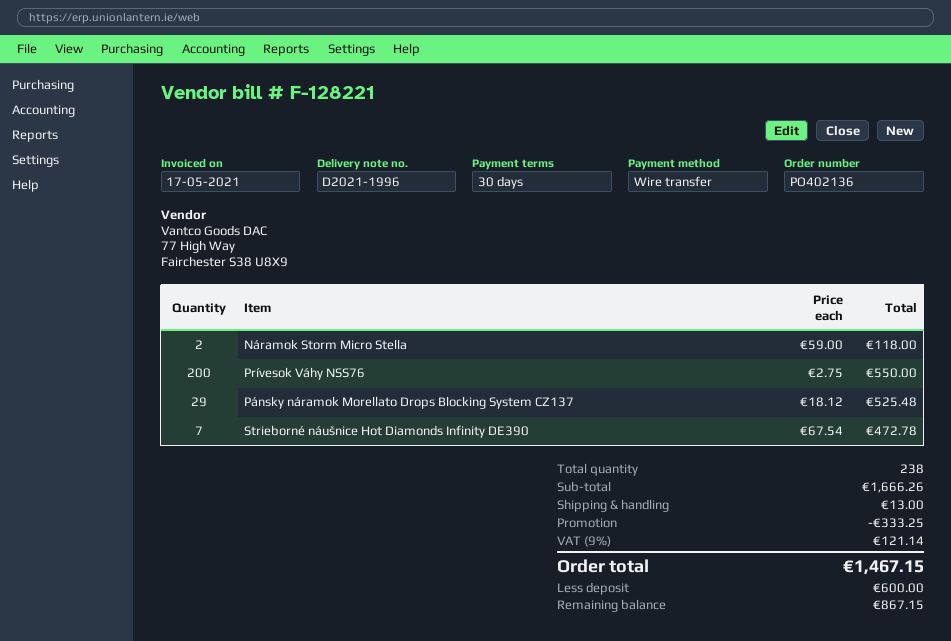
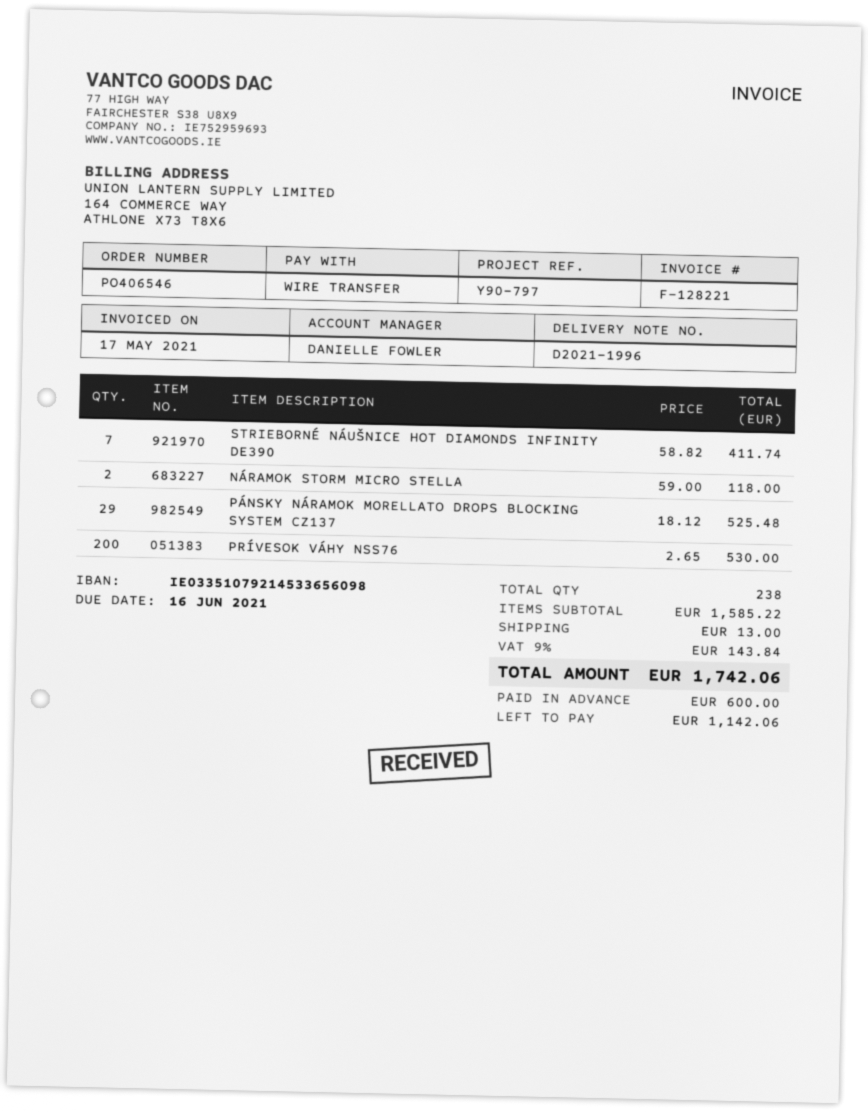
order number: PO402136 -> PO406546
Prívesok Váhy NSS76: 200 x 2.75 = 550.00 -> 200 x 2.65 = 530.00
Strieborné náušnice Hot Diamonds Infinity DE390: 7 x 67.54 = 472.78 -> 7 x 58.82 = 411.74
subtotal: 1666.26 -> 1585.22
discount: 333.25 -> none
tax: 9% = 121.14 -> 9% = 143.84
total: 1467.15 -> 1742.06
balance: 867.15 -> 1142.06

